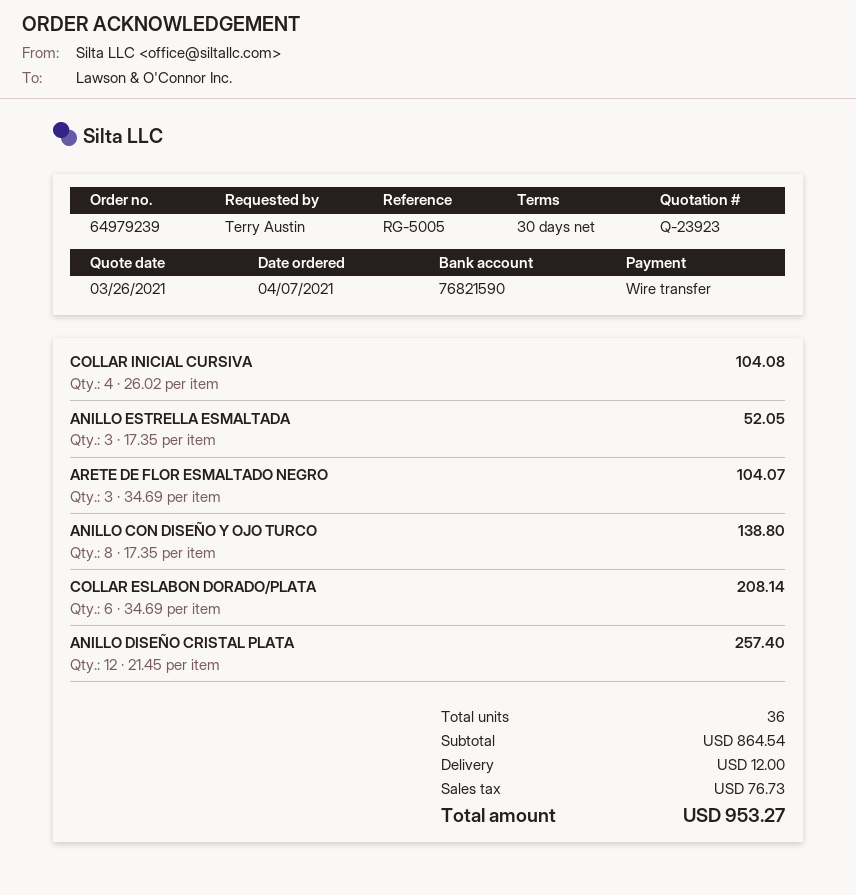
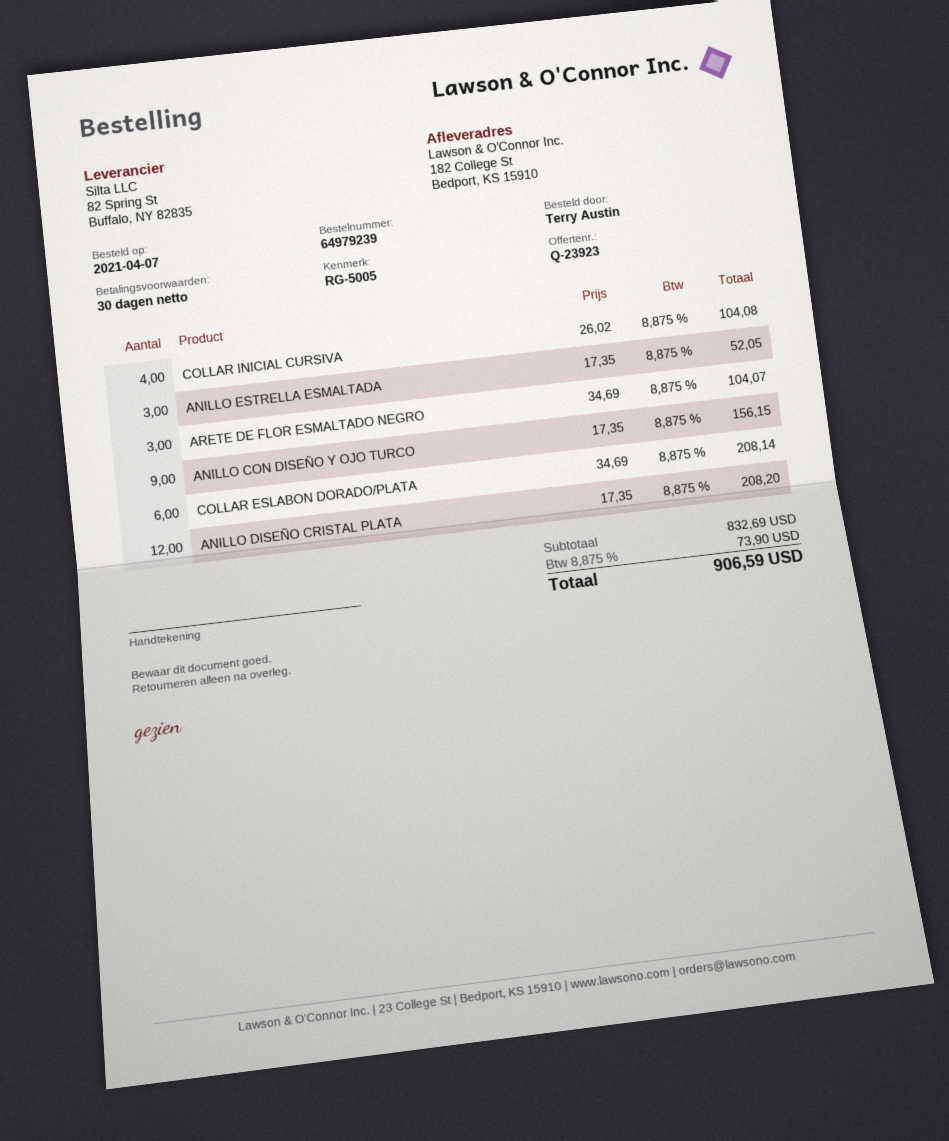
ANILLO CON DISEÑO Y OJO TURCO: 8 x 17.35 = 138.80 -> 9 x 17.35 = 156.15
ANILLO DISEÑO CRISTAL PLATA: 12 x 21.45 = 257.40 -> 12 x 17.35 = 208.20
subtotal: 864.54 -> 832.69
shipping: 12.00 -> none
tax: 76.73 -> 73.90
total: 953.27 -> 906.59

